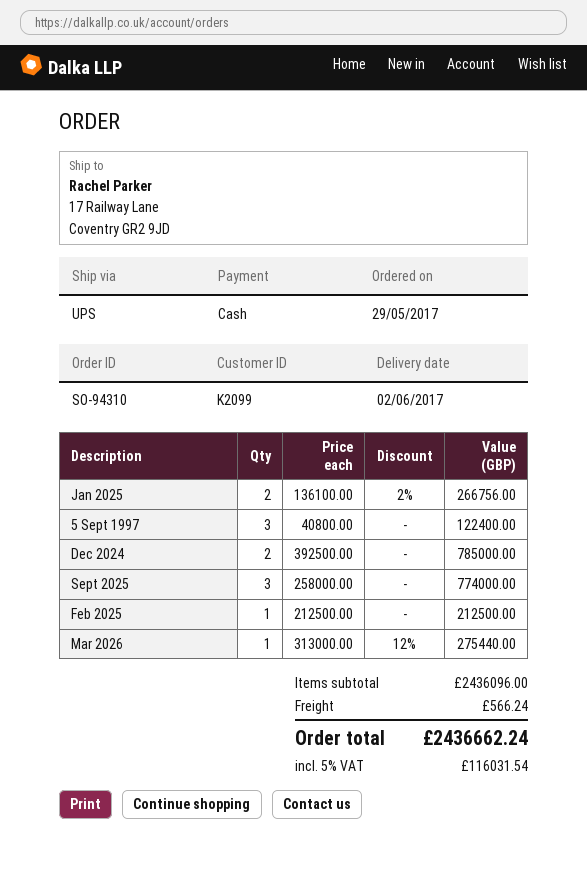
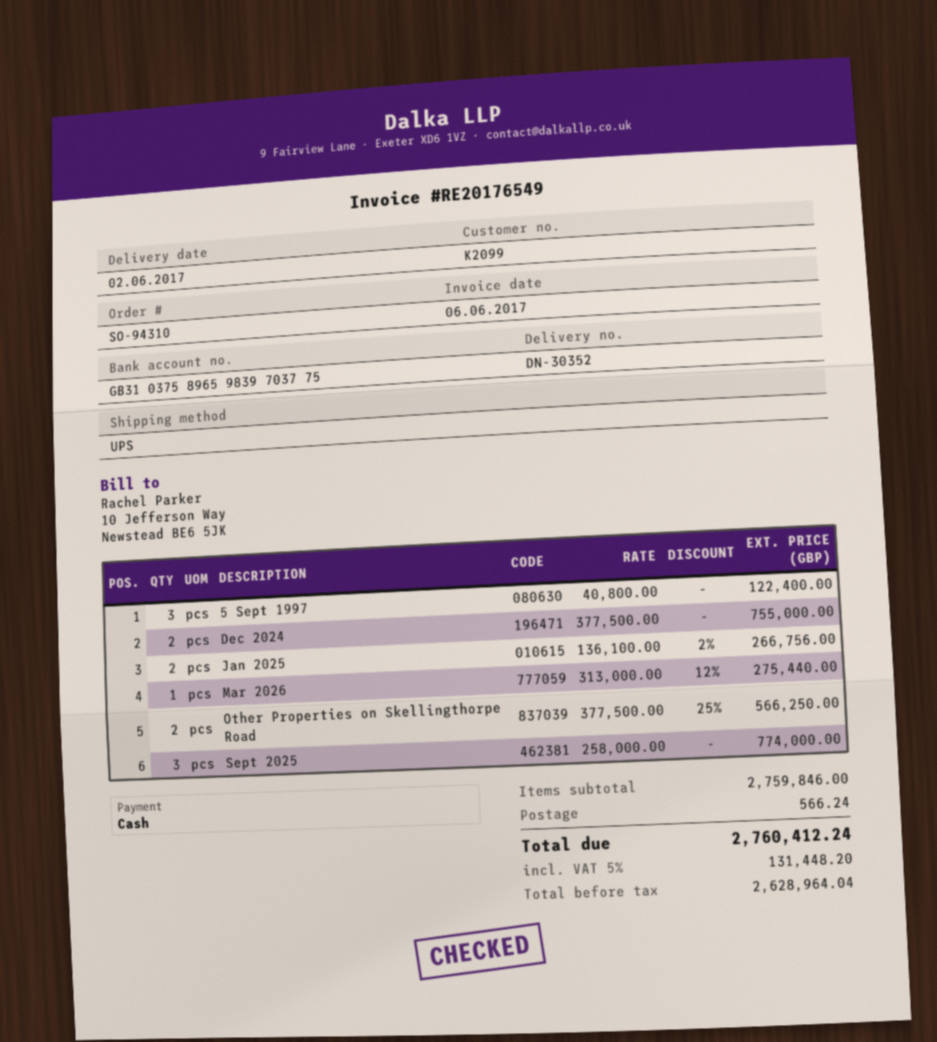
Dec 2024: 2 x 392500.00 = 785000.00 -> 2 x 377500.00 = 755000.00
Feb 2025: 1 x 212500.00 = 212500.00 -> none
Other Properties on Skellingthorpe Road: none -> 2 x 377500.00 - 25% = 566250.00
subtotal: 2436096.00 -> 2759846.00
tax: 5% = 116031.54 -> 5% = 131448.20
total: 2436662.24 -> 2760412.24

